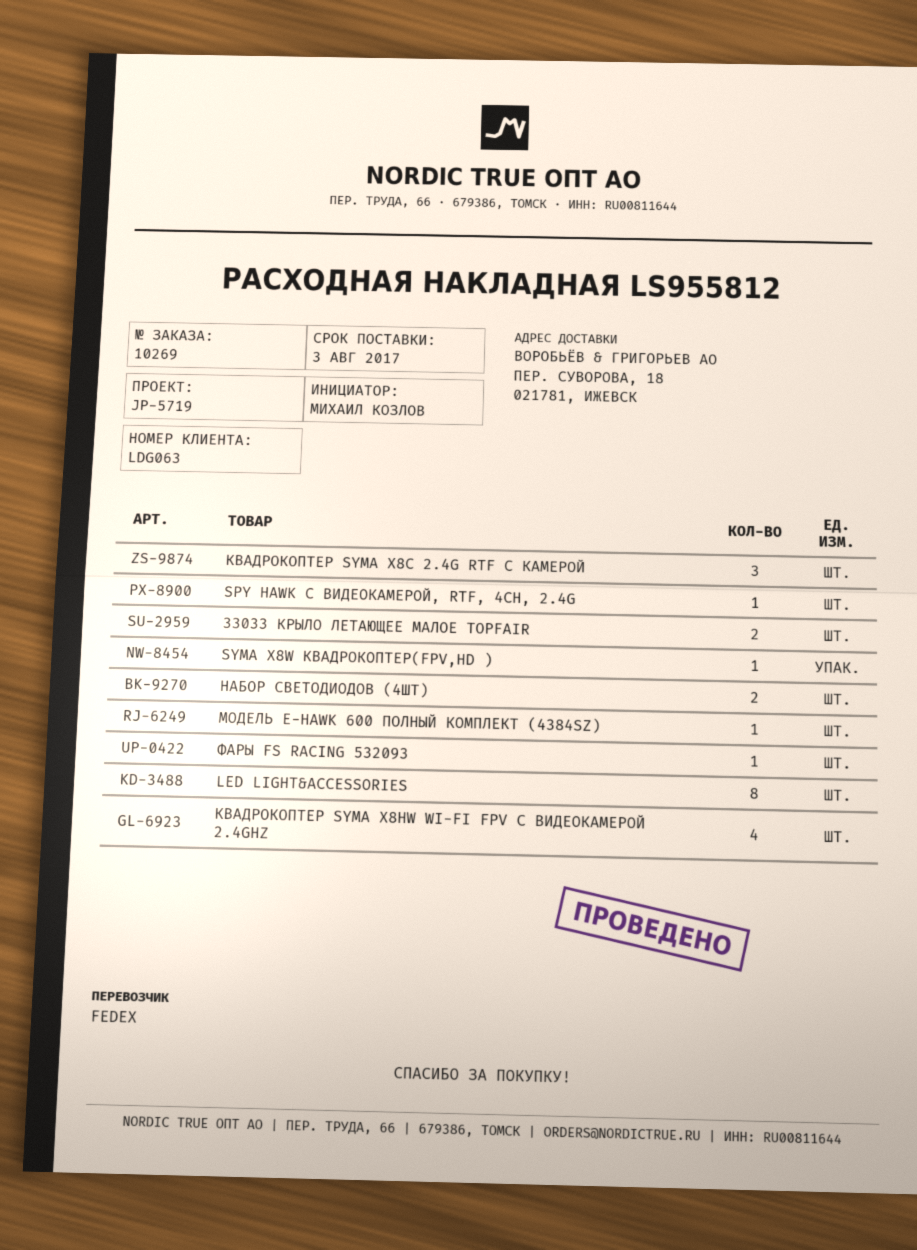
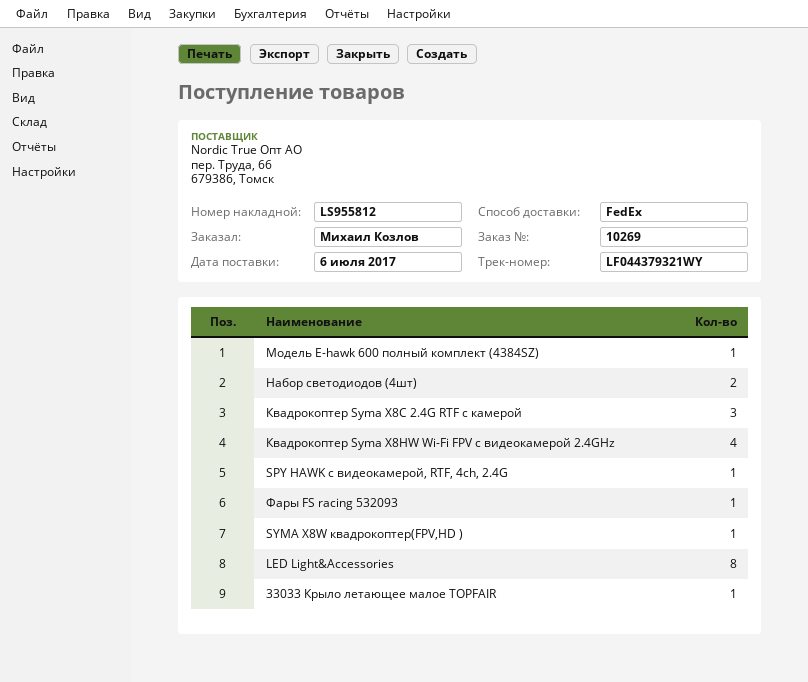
delivery date: 2017-08-03 -> 2017-07-06
33033 КРЫЛО ЛЕТАЮЩЕЕ МАЛОЕ TOPFAIR: 2 -> 1

